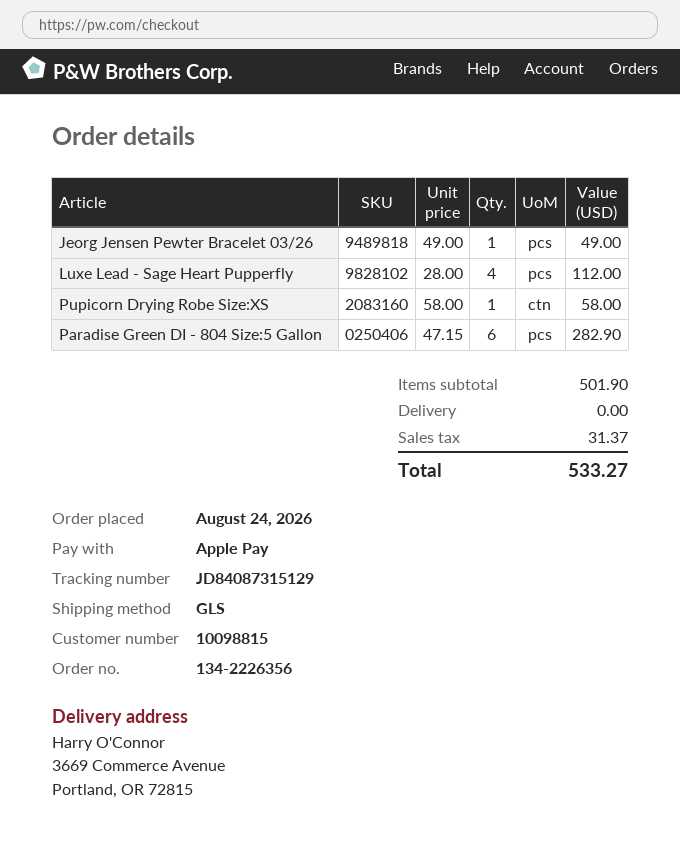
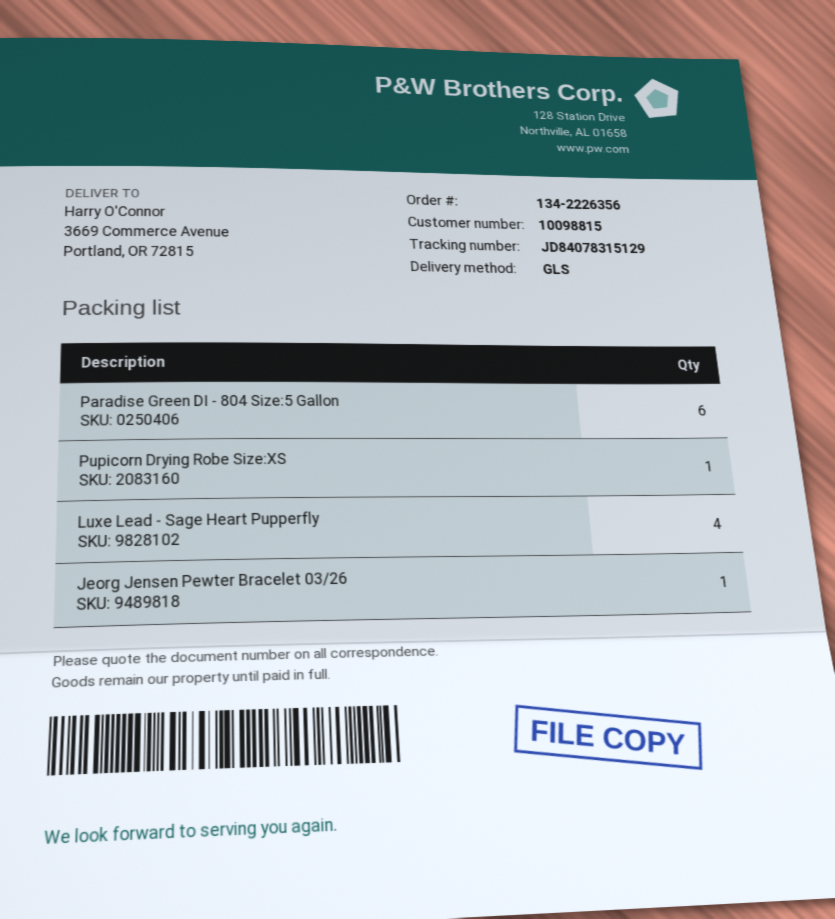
tracking number: JD84087315129 -> JD84078315129

